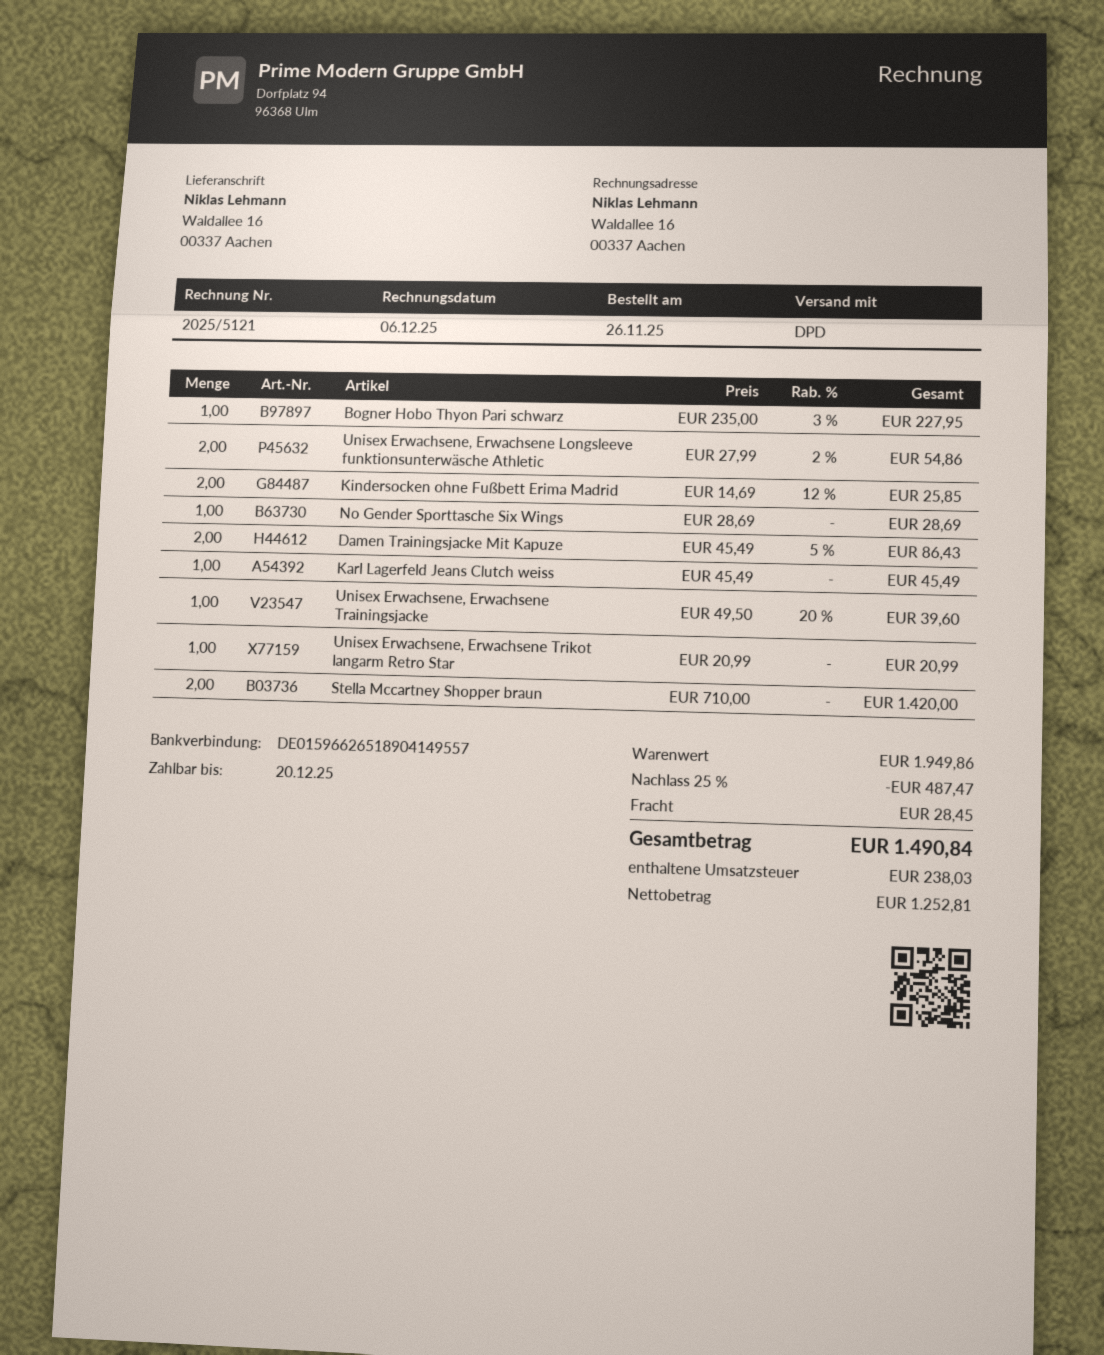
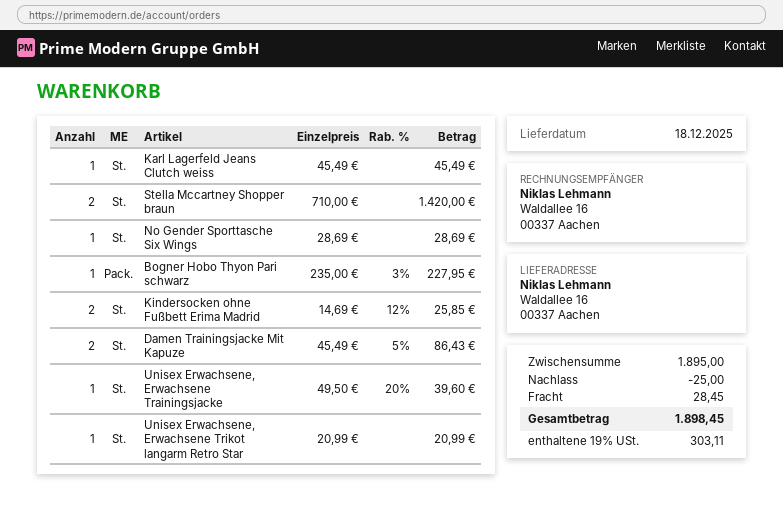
Unisex Erwachsene, Erwachsene Longsleeve funktionsunterwäsche Athletic: 2 x 27.99 - 2% = 54.86 -> none
subtotal: 1949.86 -> 1895.00
discount: 487.47 -> 25.00
tax: 238.03 -> 303.11
total: 1490.84 -> 1898.45

